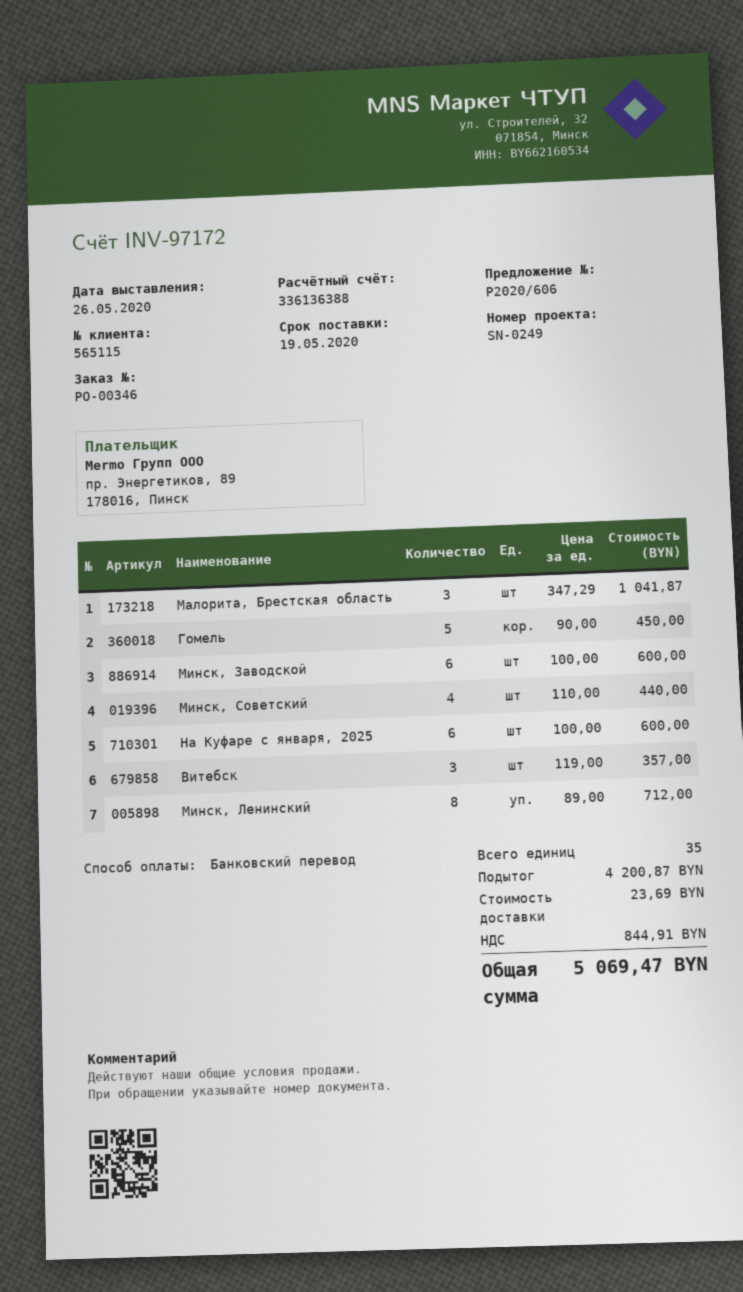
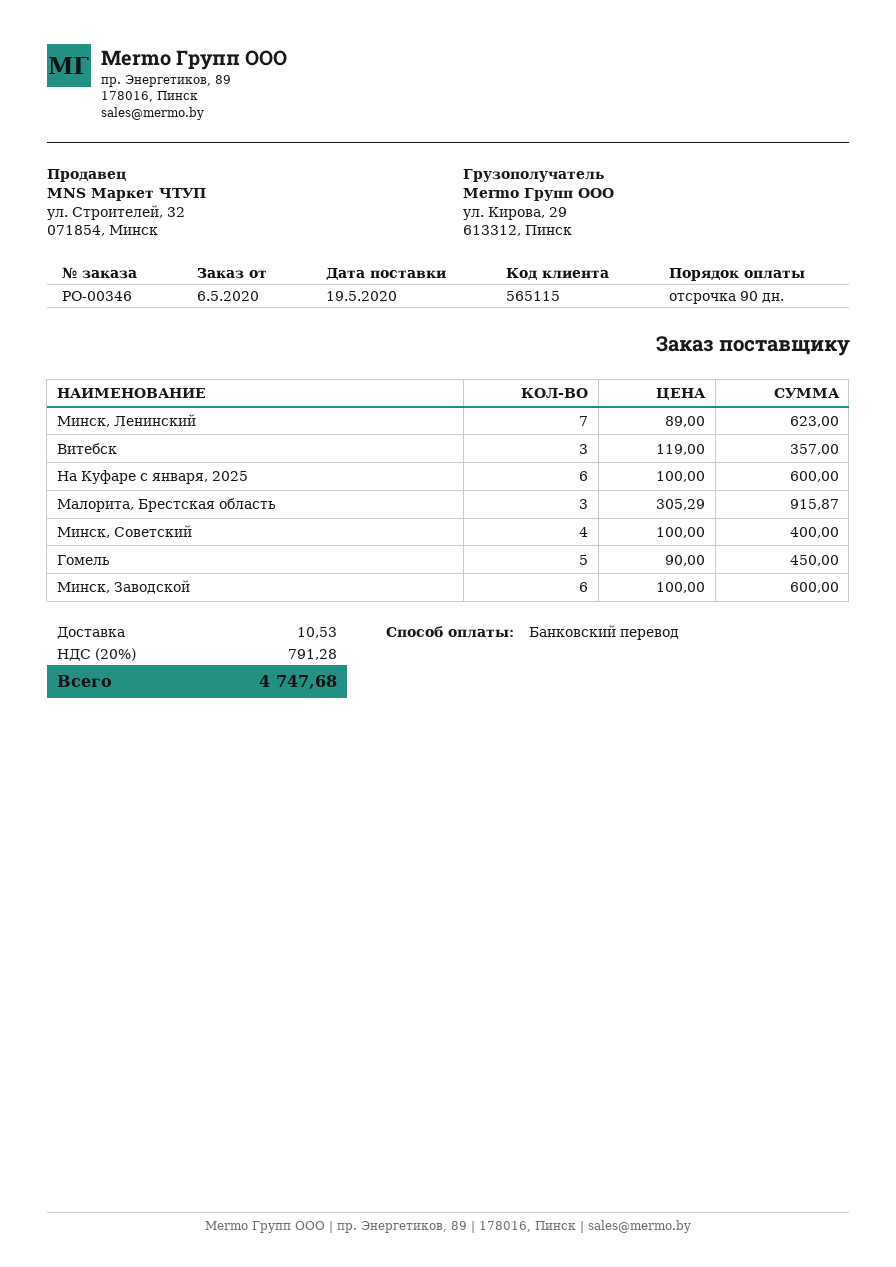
Малорита, Брестская область: 3 x 347.29 = 1041.87 -> 3 x 305.29 = 915.87
Минск, Советский: 4 x 110.00 = 440.00 -> 4 x 100.00 = 400.00
Минск, Ленинский: 8 x 89.00 = 712.00 -> 7 x 89.00 = 623.00
shipping: 23.69 -> 10.53
tax: 844.91 -> 791.28
total: 5069.47 -> 4747.68

